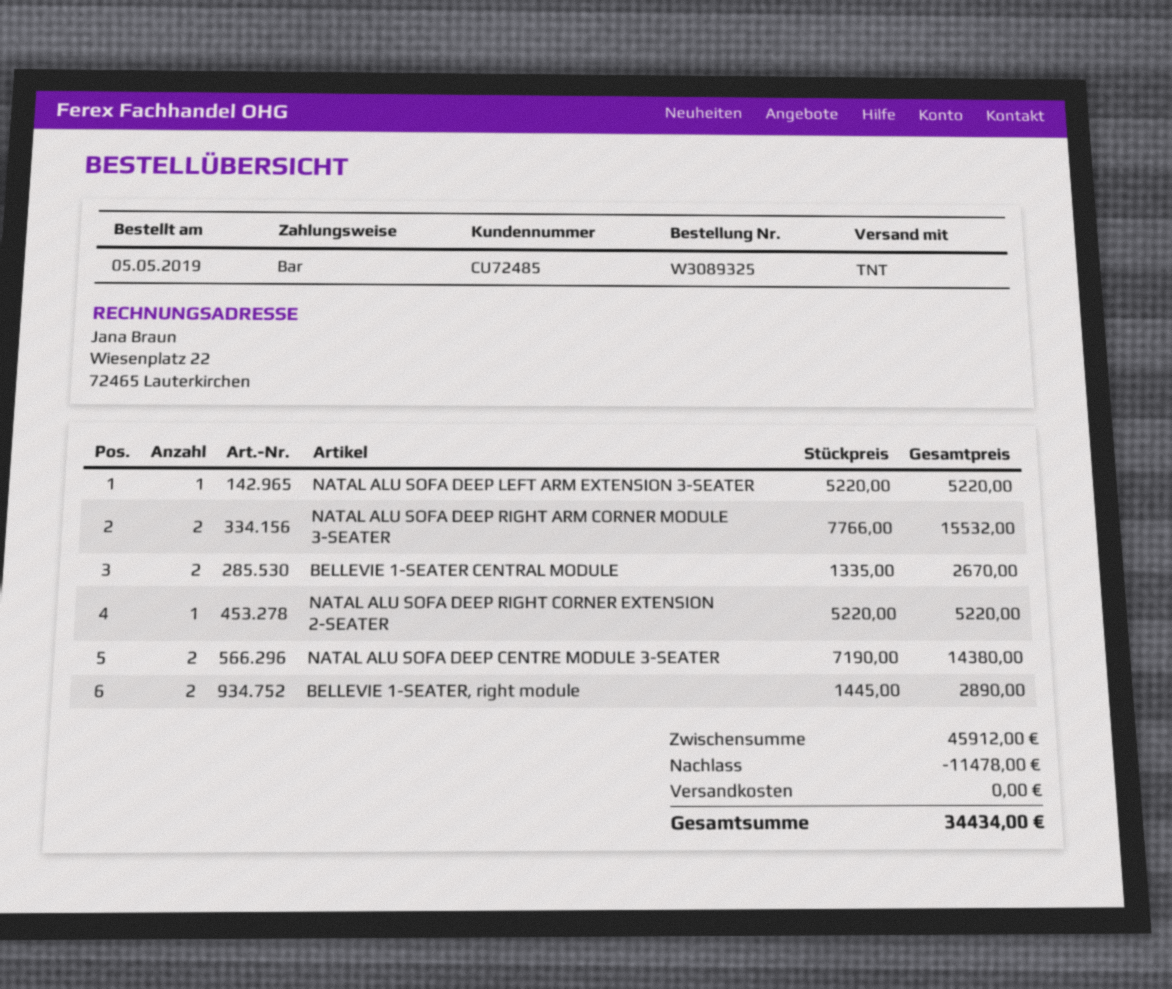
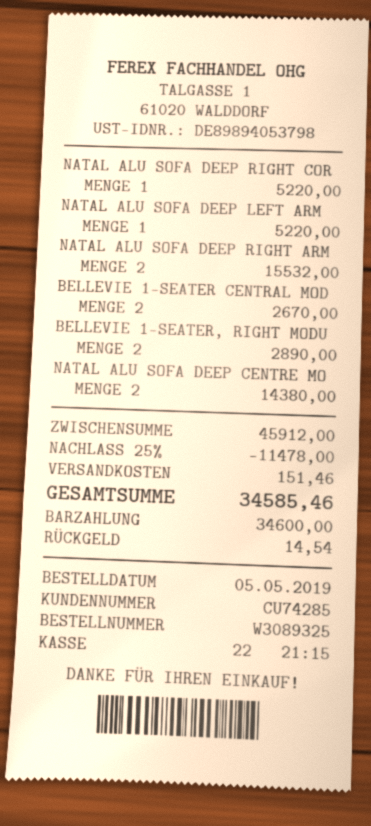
customer number: CU72485 -> CU74285
shipping: 0.00 -> 151.46
total: 34434.00 -> 34585.46

